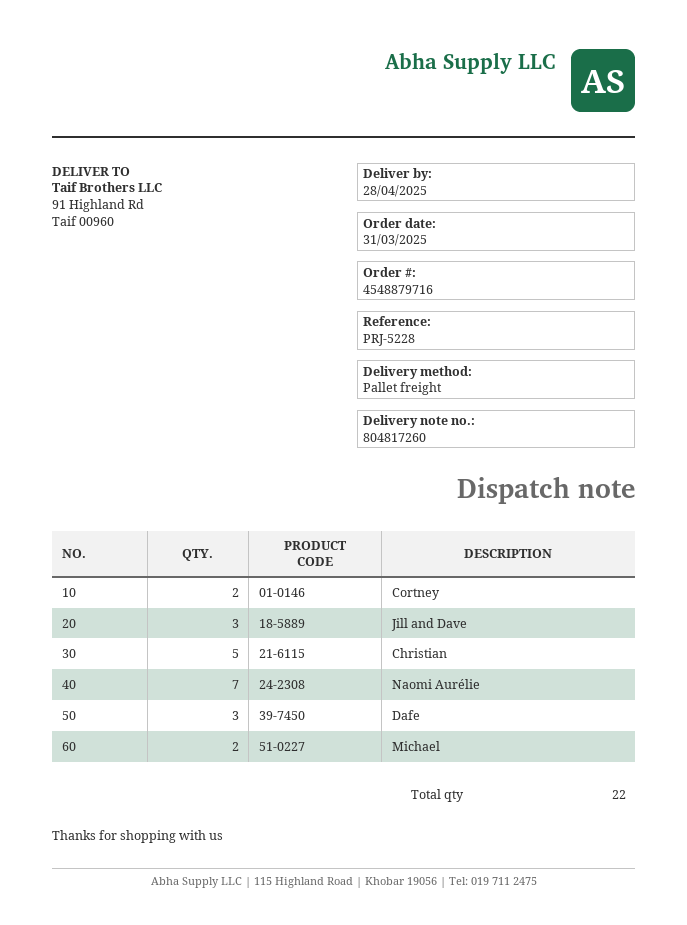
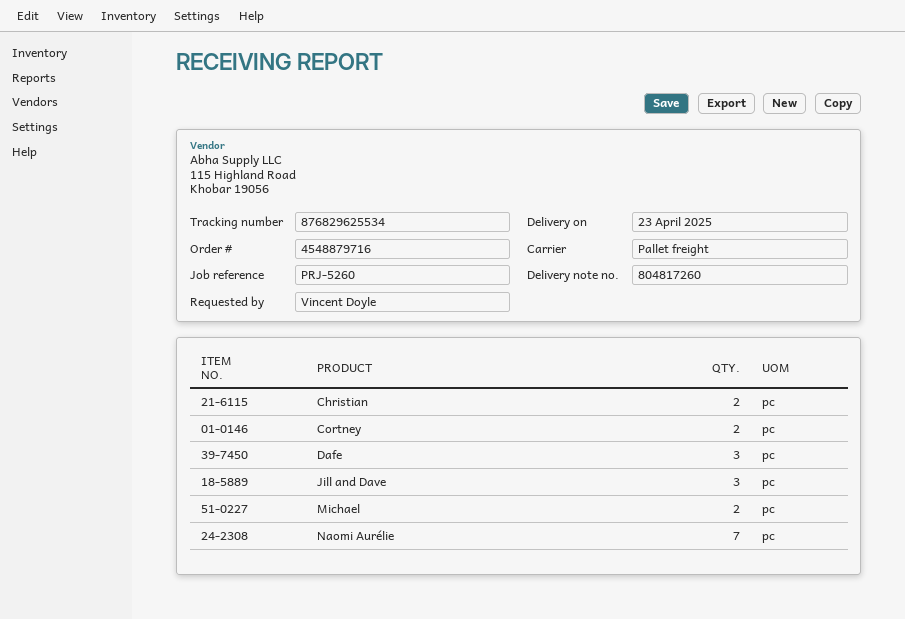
delivery date: 2025-04-28 -> 2025-04-23
reference: PRJ-5228 -> PRJ-5260
Christian: 5 -> 2

